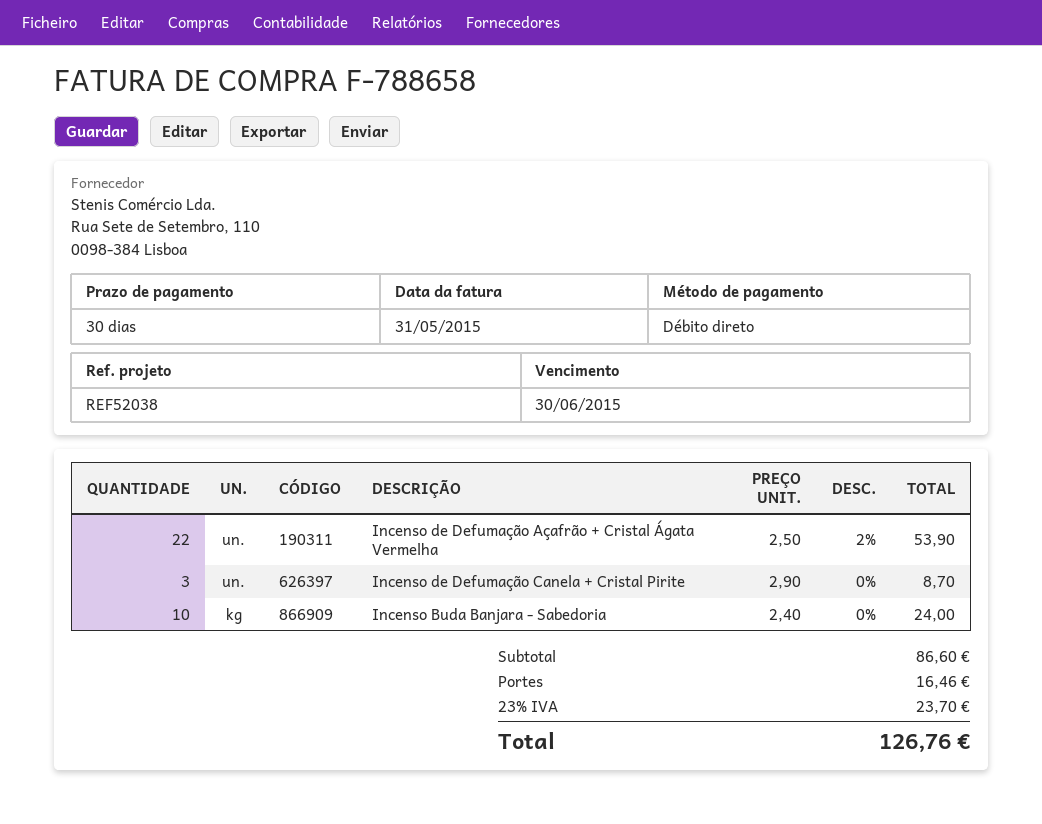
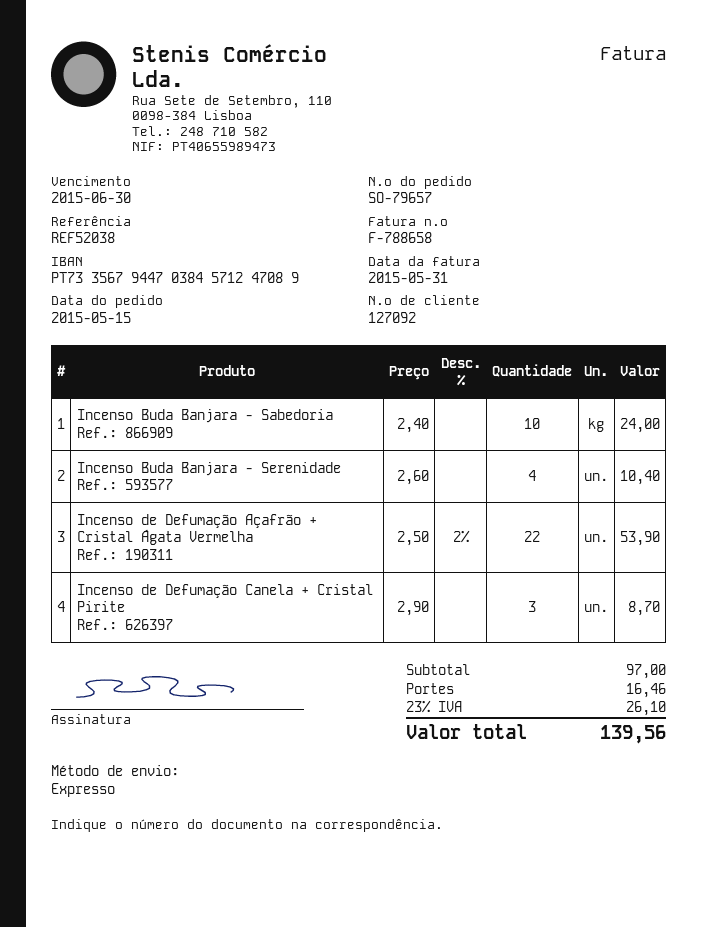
Incenso Buda Banjara - Serenidade: none -> 4 x 2.60 = 10.40
subtotal: 86.60 -> 97.00
tax: 23% = 23.70 -> 23% = 26.10
total: 126.76 -> 139.56

